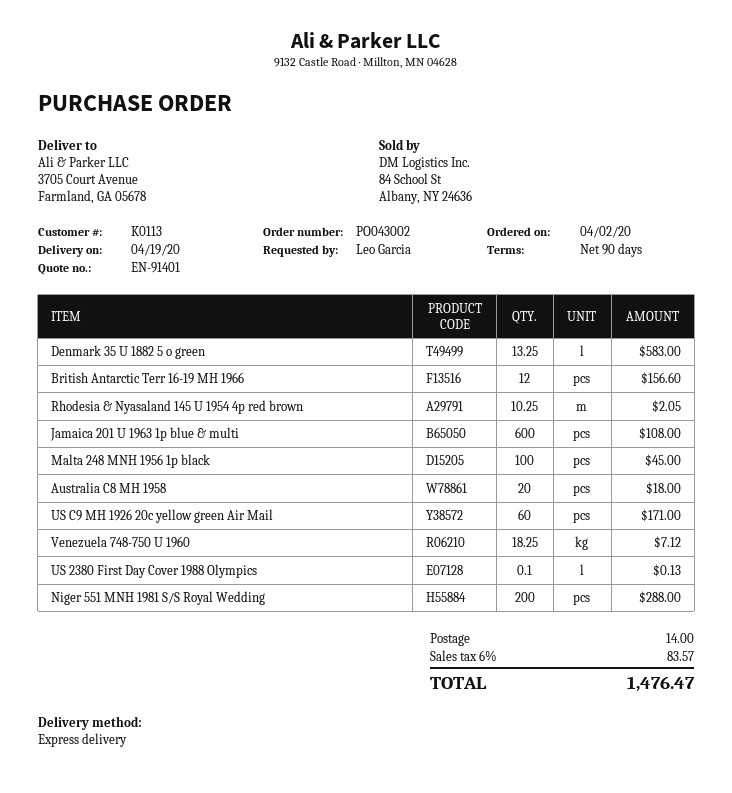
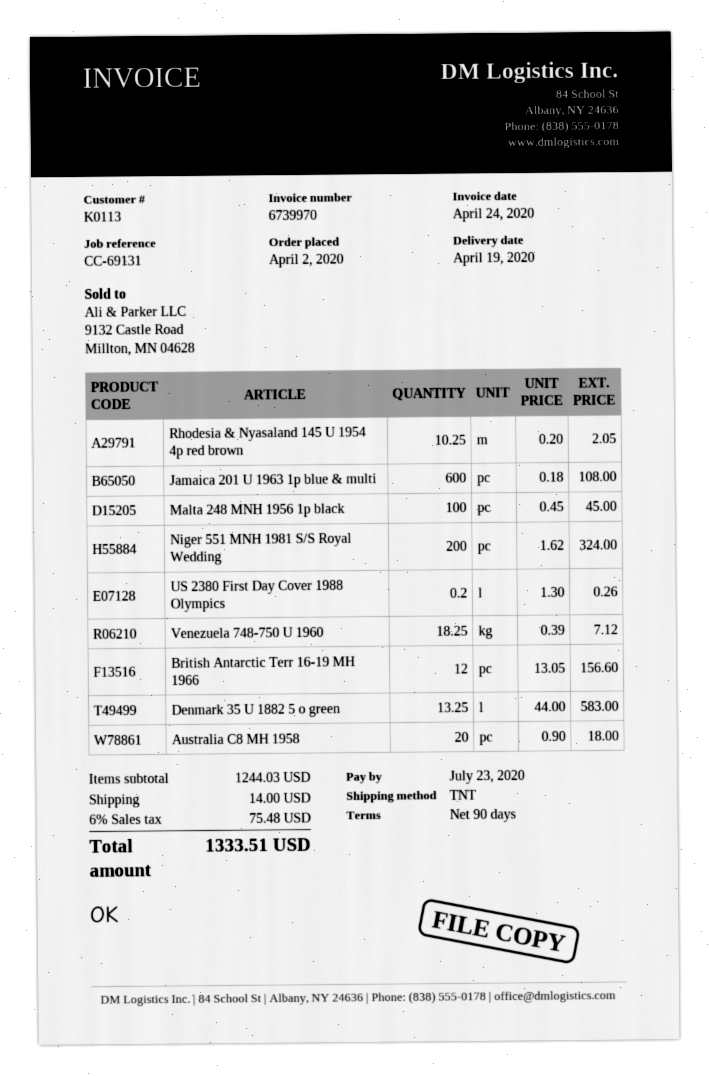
shipping method: express -> TNT
US C9 MH 1926 20c yellow green Air Mail: 60 for 171.00 -> none
US 2380 First Day Cover 1988 Olympics: 0.1 for 0.13 -> 0.2 for 0.26
Niger 551 MNH 1981 S/S Royal Wedding: 200 for 288.00 -> 200 for 324.00
tax: 6% = 83.57 -> 6% = 75.48
total: 1476.47 -> 1333.51

